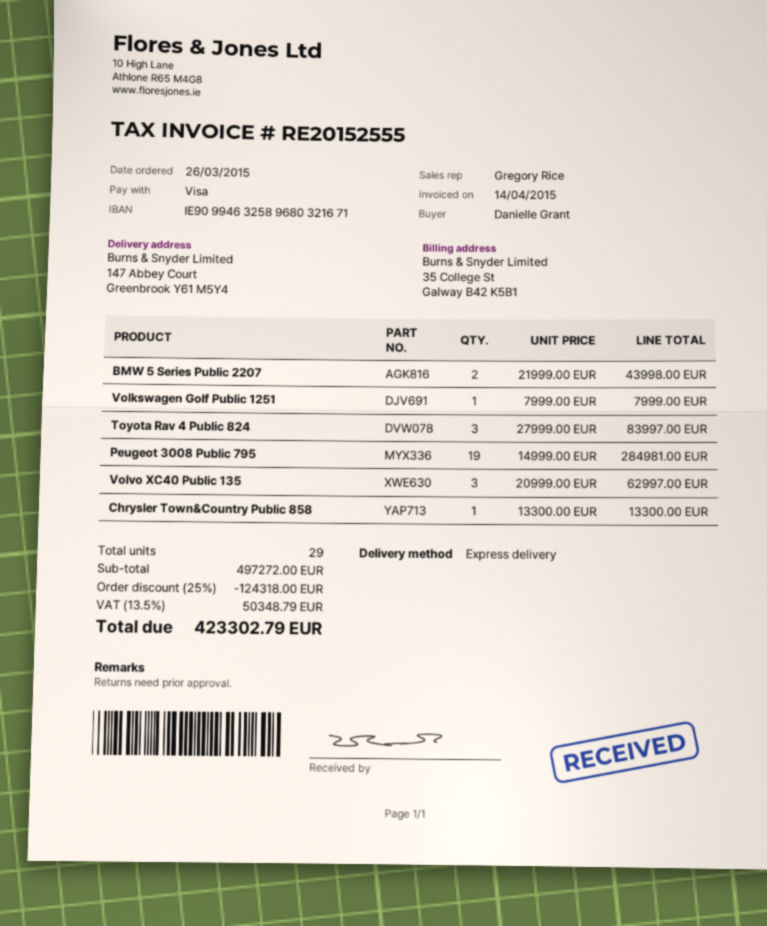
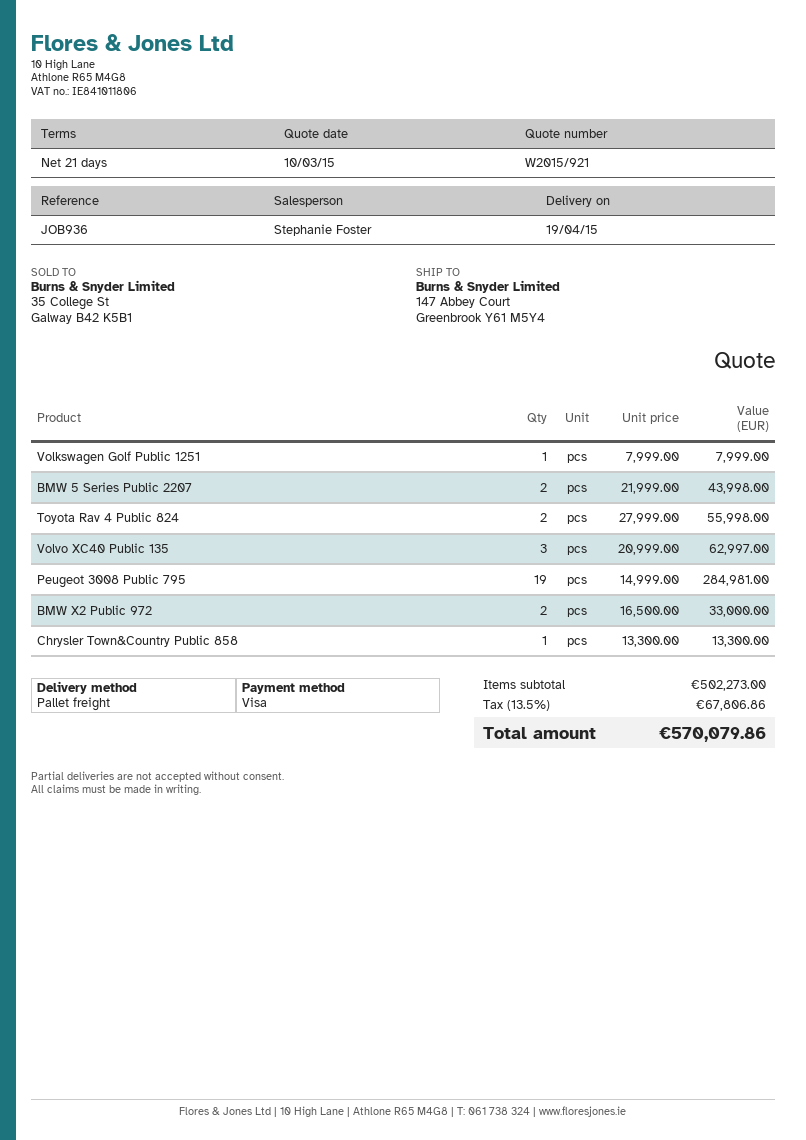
sales rep: Gregory Rice -> Stephanie Foster
shipping method: express -> pallet freight
Toyota Rav 4 Public 824: 3 x 27999.00 = 83997.00 -> 2 x 27999.00 = 55998.00
BMW X2 Public 972: none -> 2 x 16500.00 = 33000.00
subtotal: 497272.00 -> 502273.00
discount: 25% = 124318.00 -> none
tax: 13.5% = 50348.79 -> 13.5% = 67806.86
total: 423302.79 -> 570079.86

